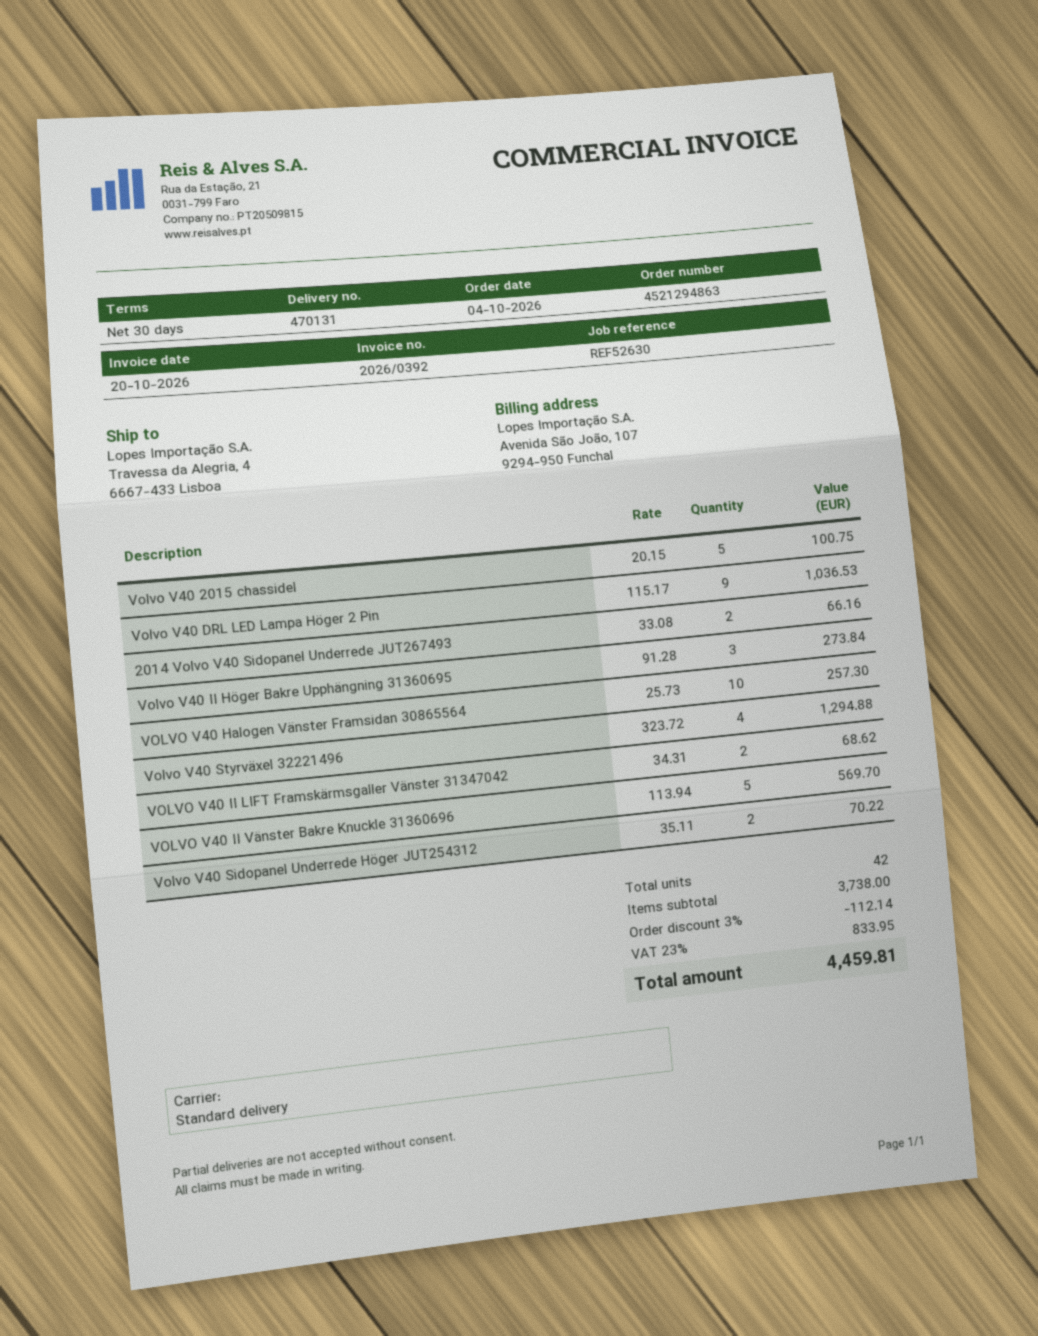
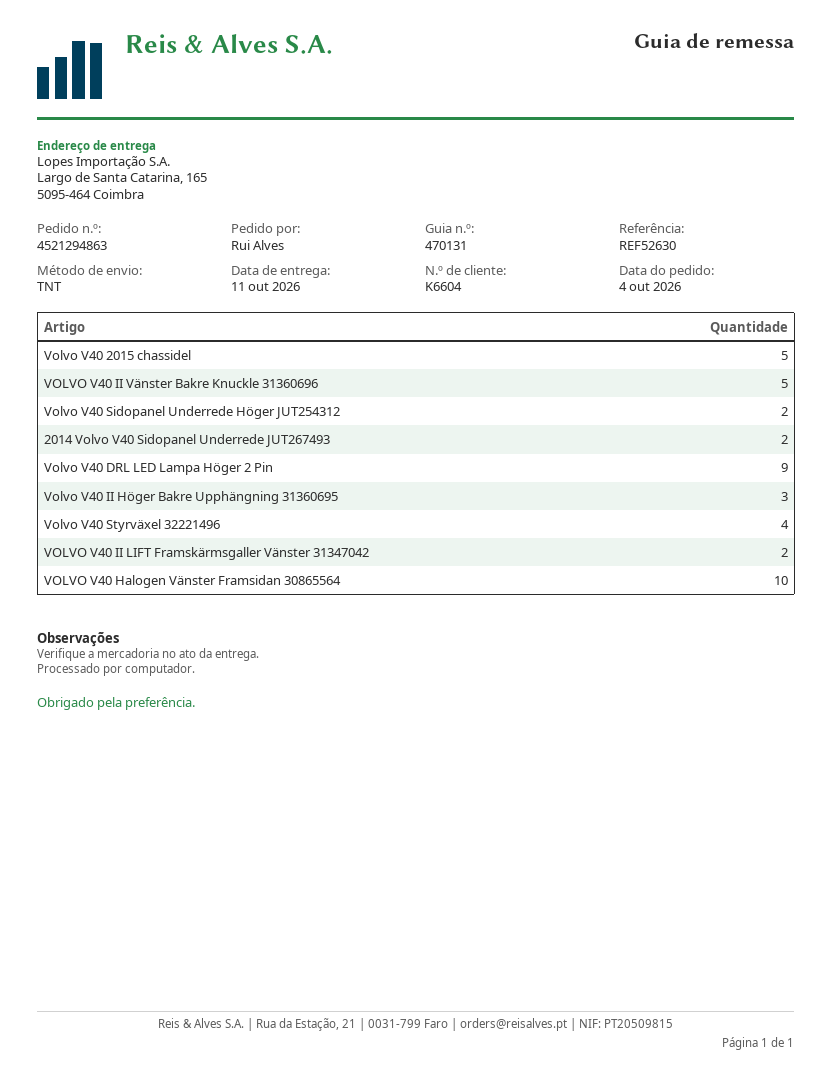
shipping method: standard -> TNT
ship to: Travessa da Alegria, 4, 6667-433 Lisboa -> Largo de Santa Catarina, 165, 5095-464 Coimbra

